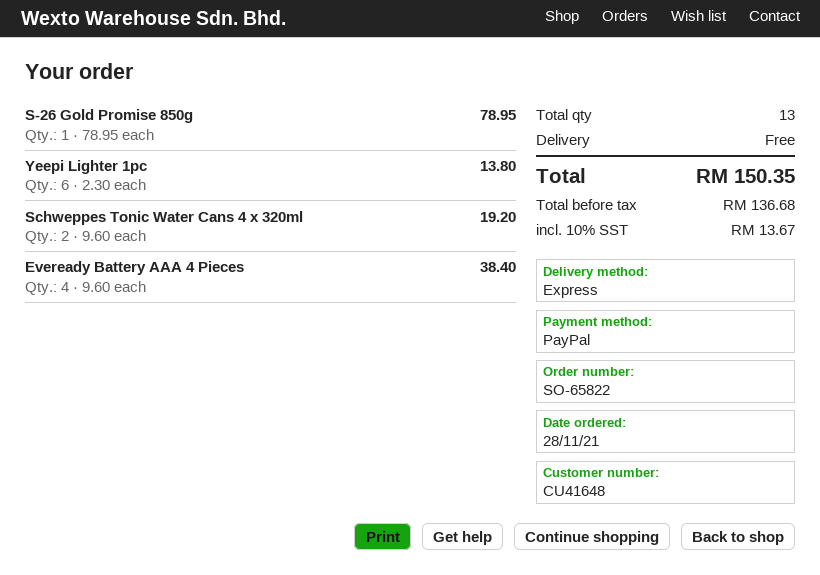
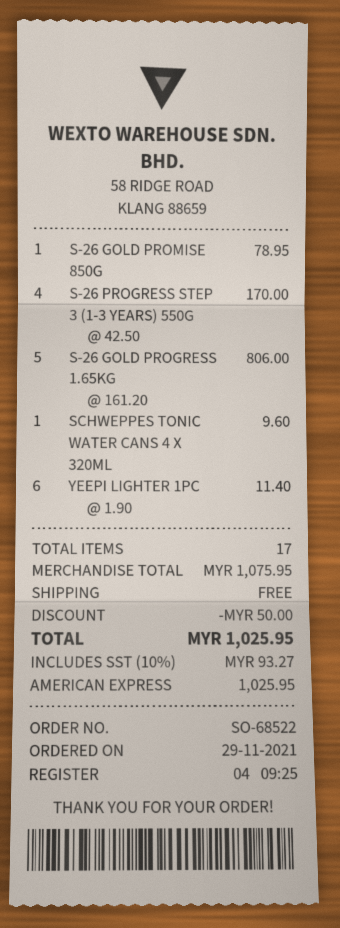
order number: SO-65822 -> SO-68522
order date: 2021-11-28 -> 2021-11-29
payment method: PayPal -> American Express
Yeepi Lighter 1pc: 6 x 2.30 = 13.80 -> 6 x 1.90 = 11.40
Schweppes Tonic Water Cans 4 x 320ml: 2 x 9.60 = 19.20 -> 1 x 9.60 = 9.60
Eveready Battery AAA 4 Pieces: 4 x 9.60 = 38.40 -> none
S-26 PROGRESS STEP 3 (1-3 YEARS) 550G: none -> 4 x 42.50 = 170.00
S-26 GOLD PROGRESS 1.65KG: none -> 5 x 161.20 = 806.00
total quantity: 13 -> 17
discount: none -> 50.00
tax: 10% = 13.67 -> 10% = 93.27
total: 150.35 -> 1025.95

